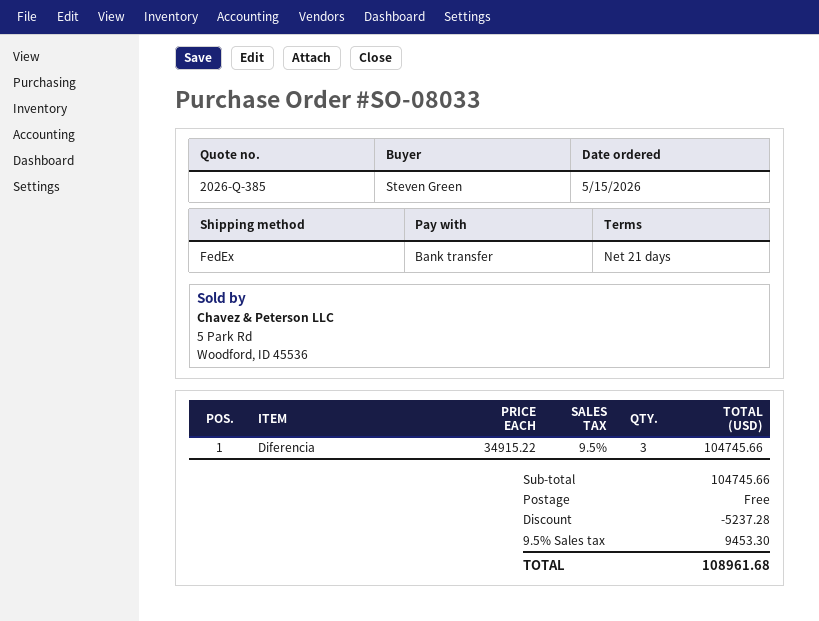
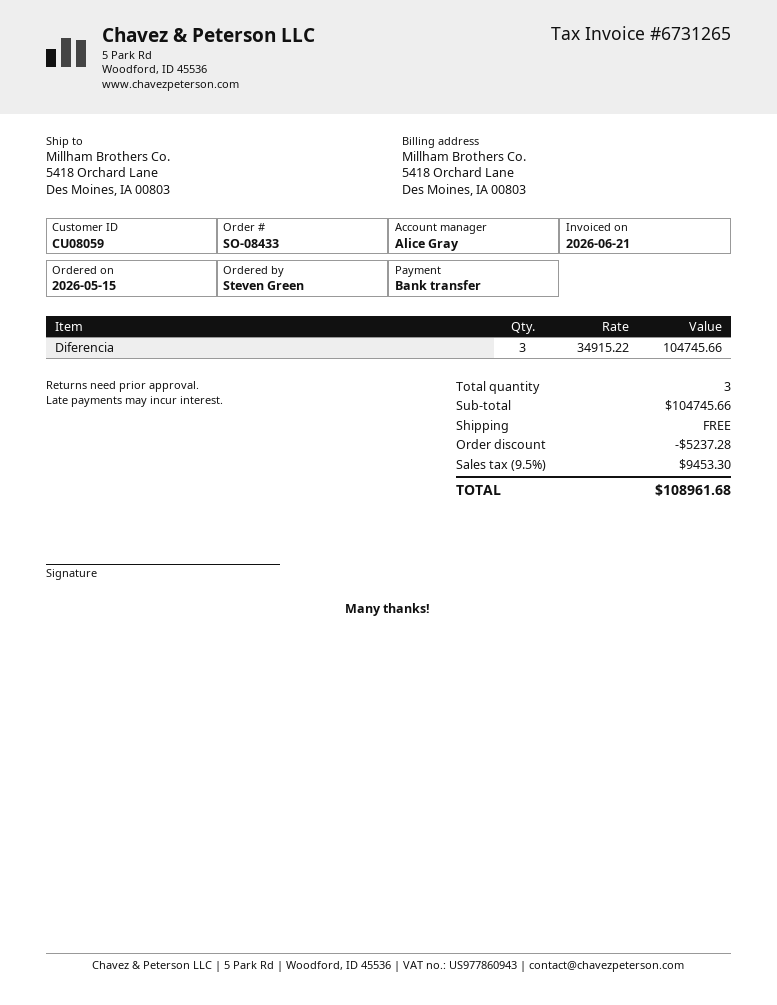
order number: SO-08033 -> SO-08433

